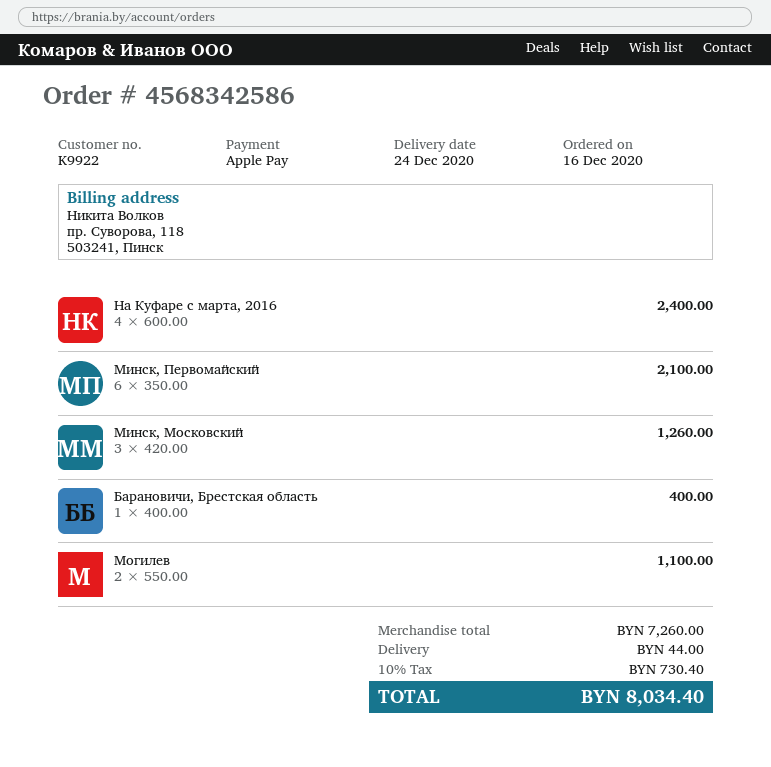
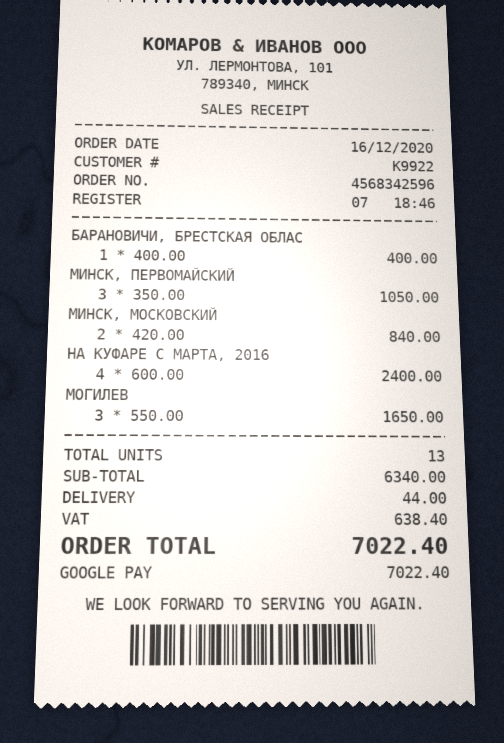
order number: 4568342586 -> 4568342596
payment method: Apple Pay -> Google Pay
Минск, Первомайский: 6 x 350.00 = 2100.00 -> 3 x 350.00 = 1050.00
Минск, Московский: 3 x 420.00 = 1260.00 -> 2 x 420.00 = 840.00
Могилев: 2 x 550.00 = 1100.00 -> 3 x 550.00 = 1650.00
subtotal: 7260.00 -> 6340.00
tax: 730.40 -> 638.40
total: 8034.40 -> 7022.40

